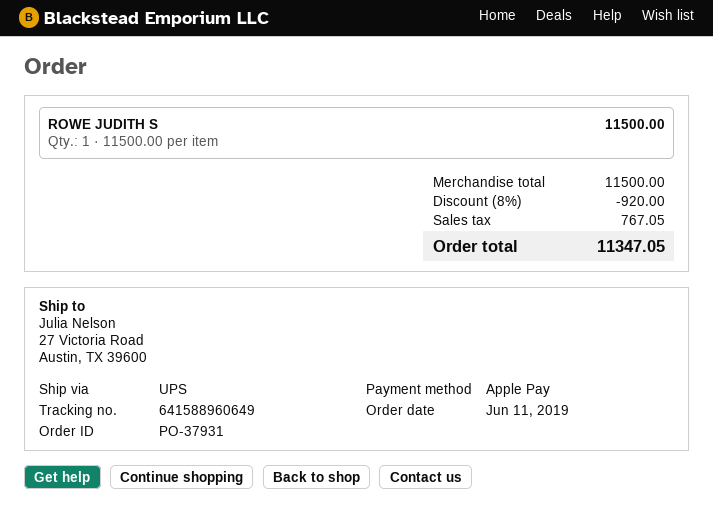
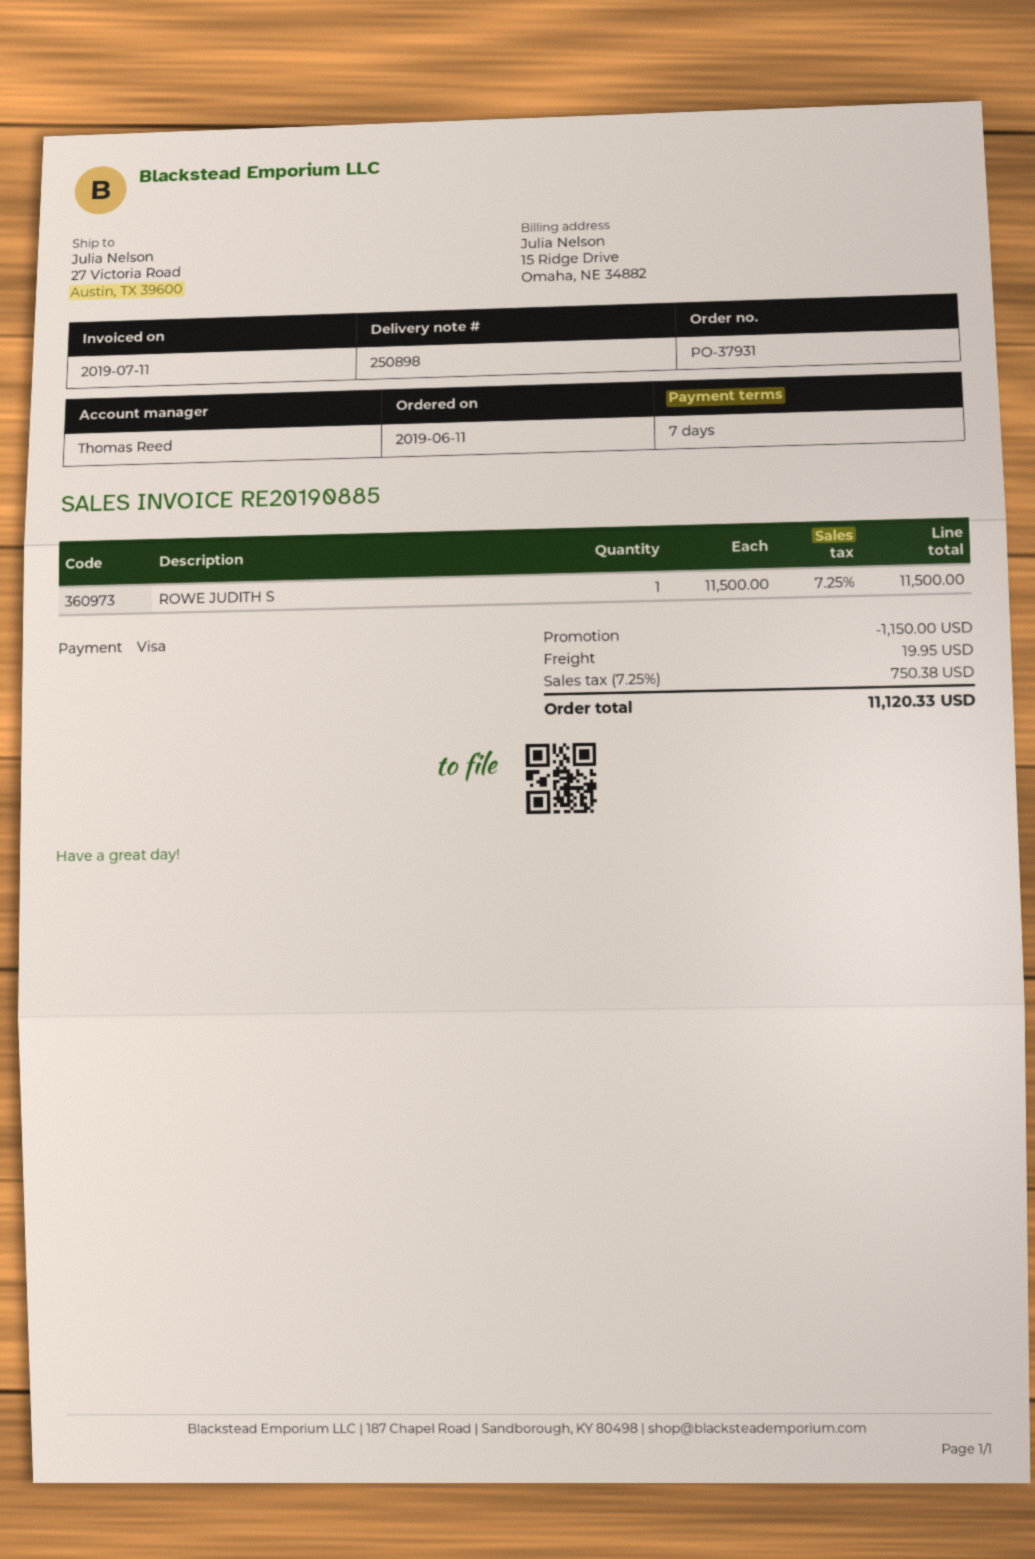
payment method: Apple Pay -> Visa
discount: 920.00 -> 1150.00
shipping: none -> 19.95
tax: 767.05 -> 750.38
total: 11347.05 -> 11120.33

